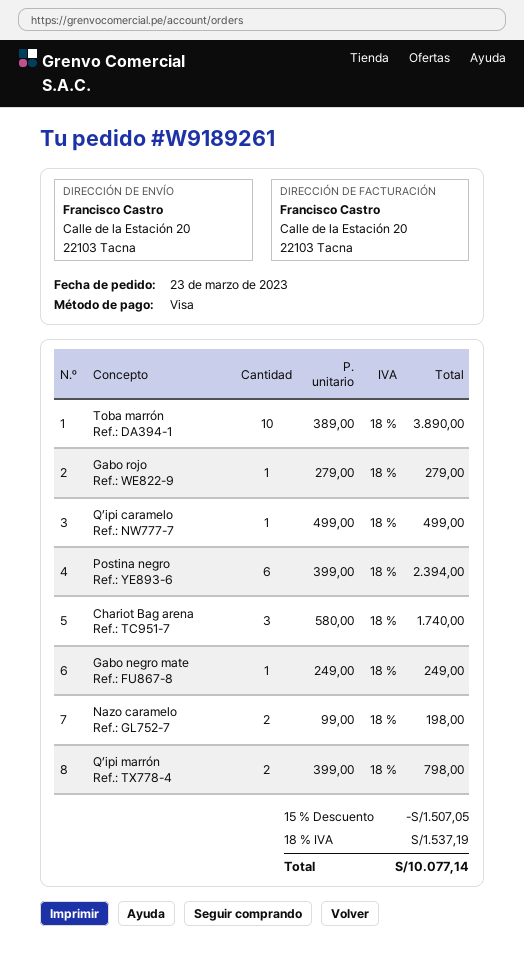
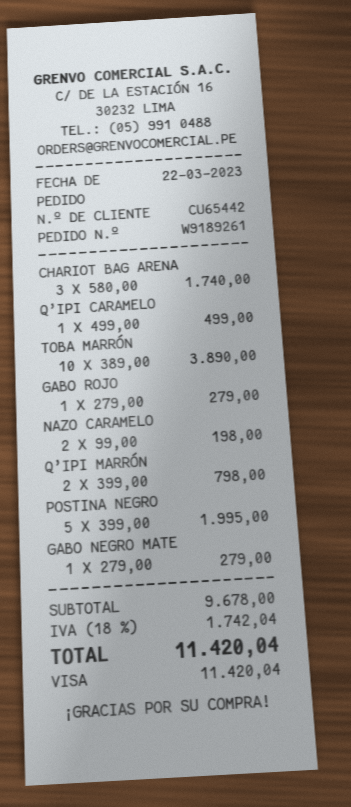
order date: 2023-03-23 -> 2023-03-22
Postina negro: 6 x 399.00 = 2394.00 -> 5 x 399.00 = 1995.00
Gabo negro mate: 1 x 249.00 = 249.00 -> 1 x 279.00 = 279.00
discount: 15% = 1507.05 -> none
tax: 18% = 1537.19 -> 18% = 1742.04
total: 10077.14 -> 11420.04

